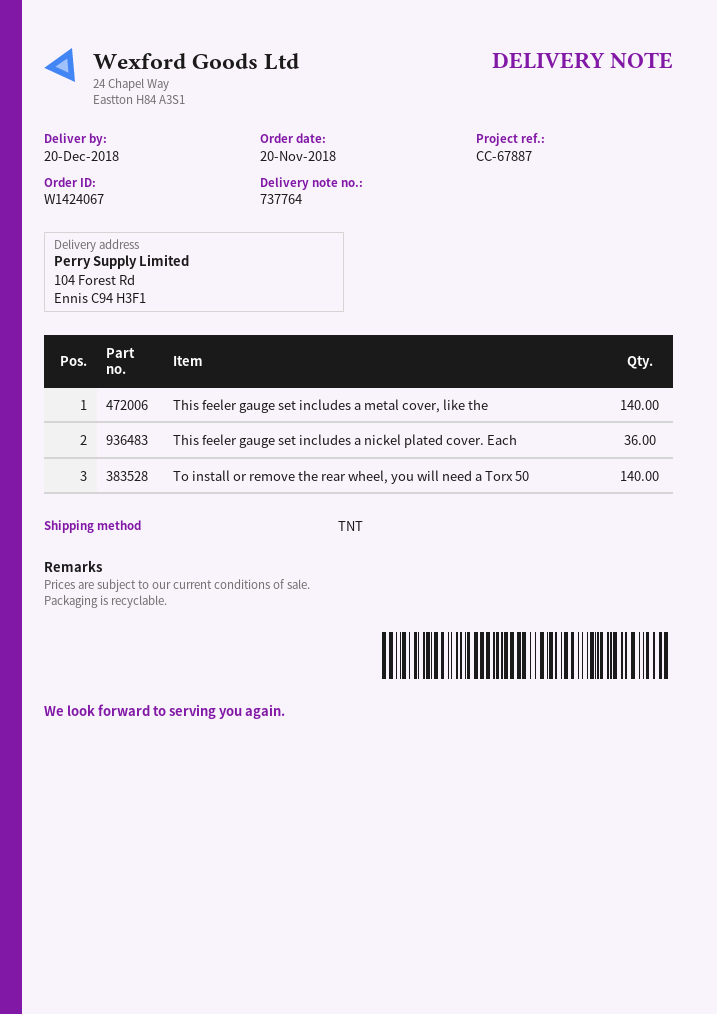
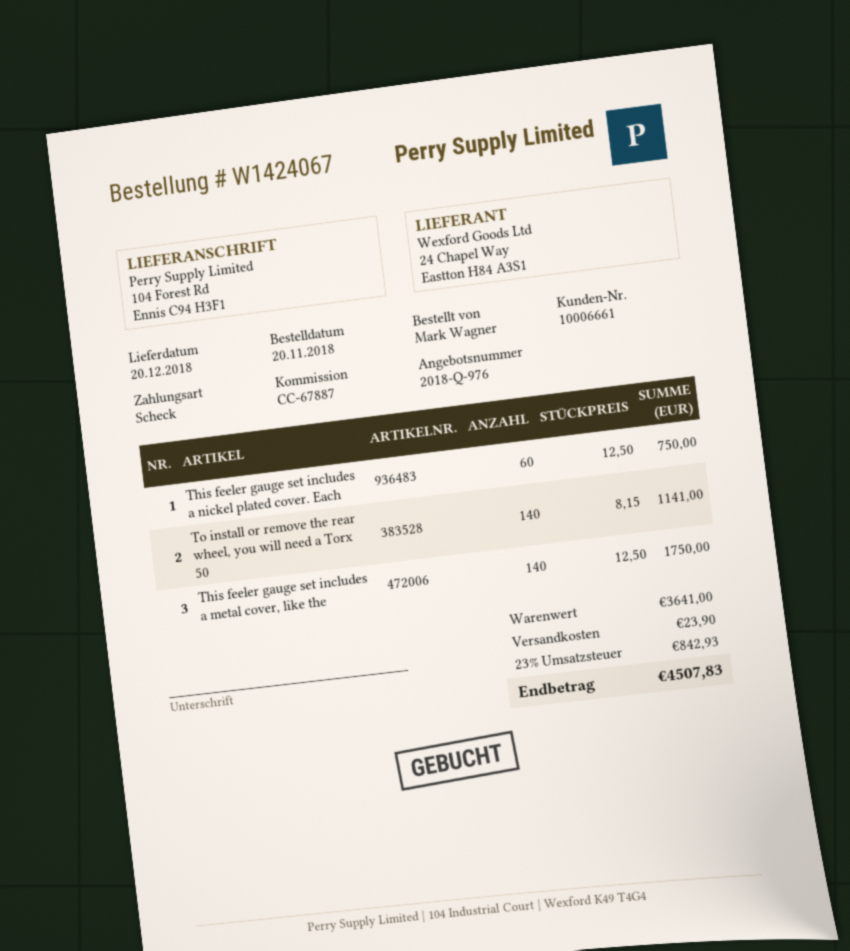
This feeler gauge set includes a nickel plated cover. Each: 36 -> 60

